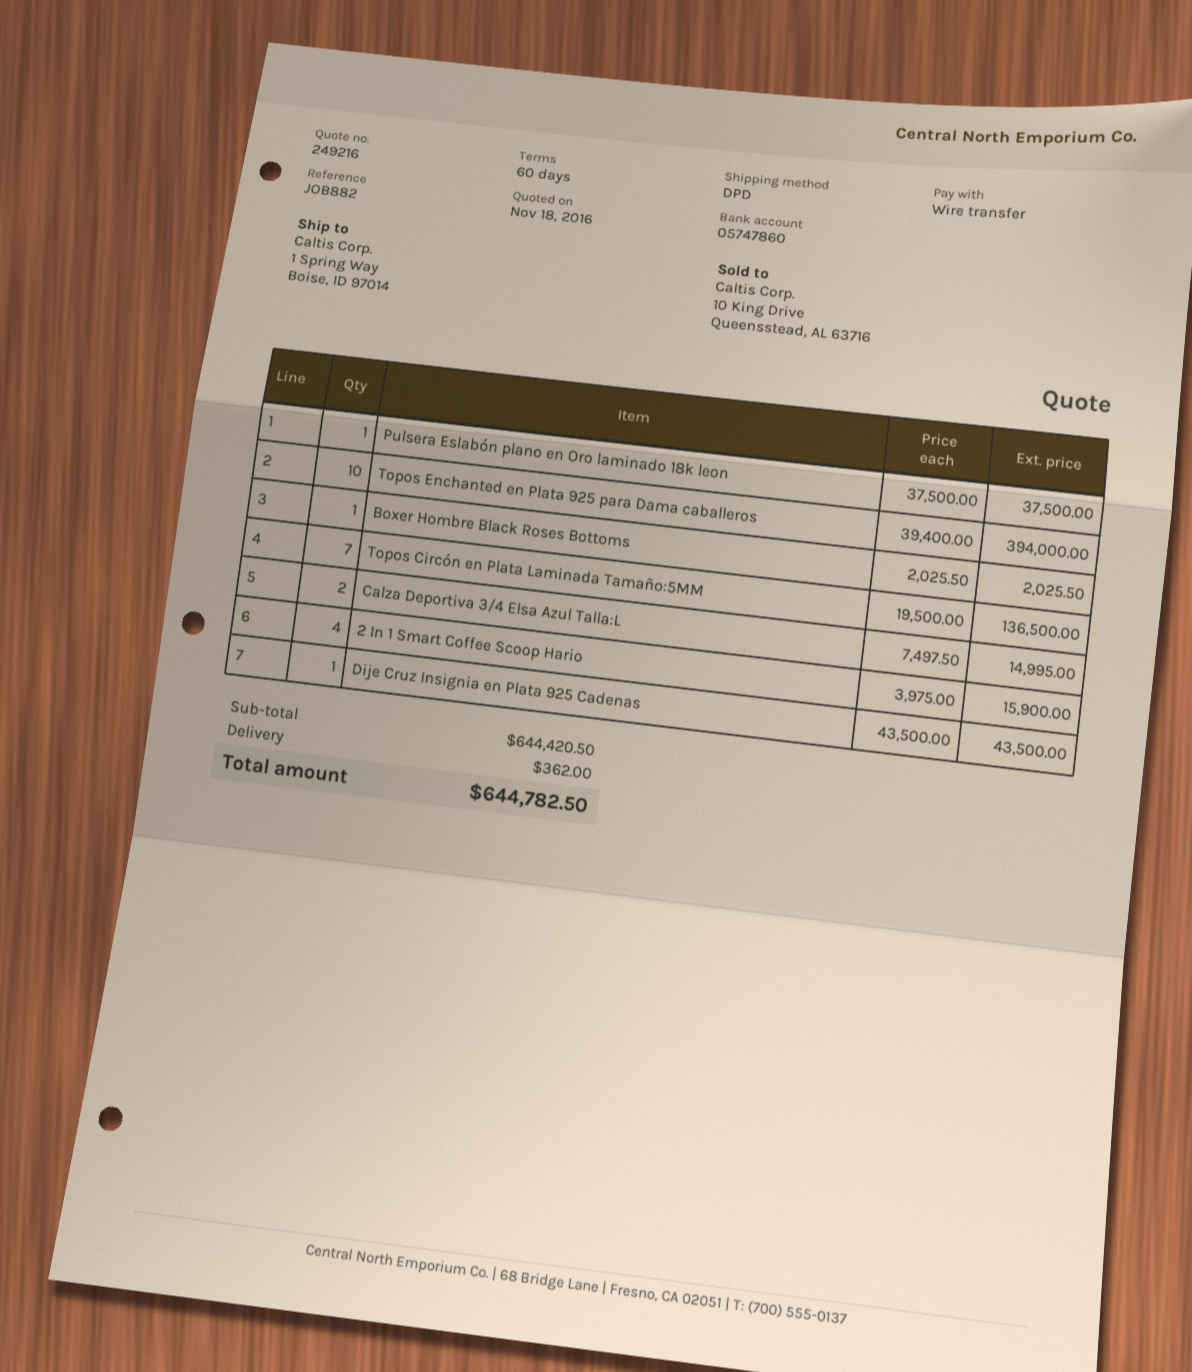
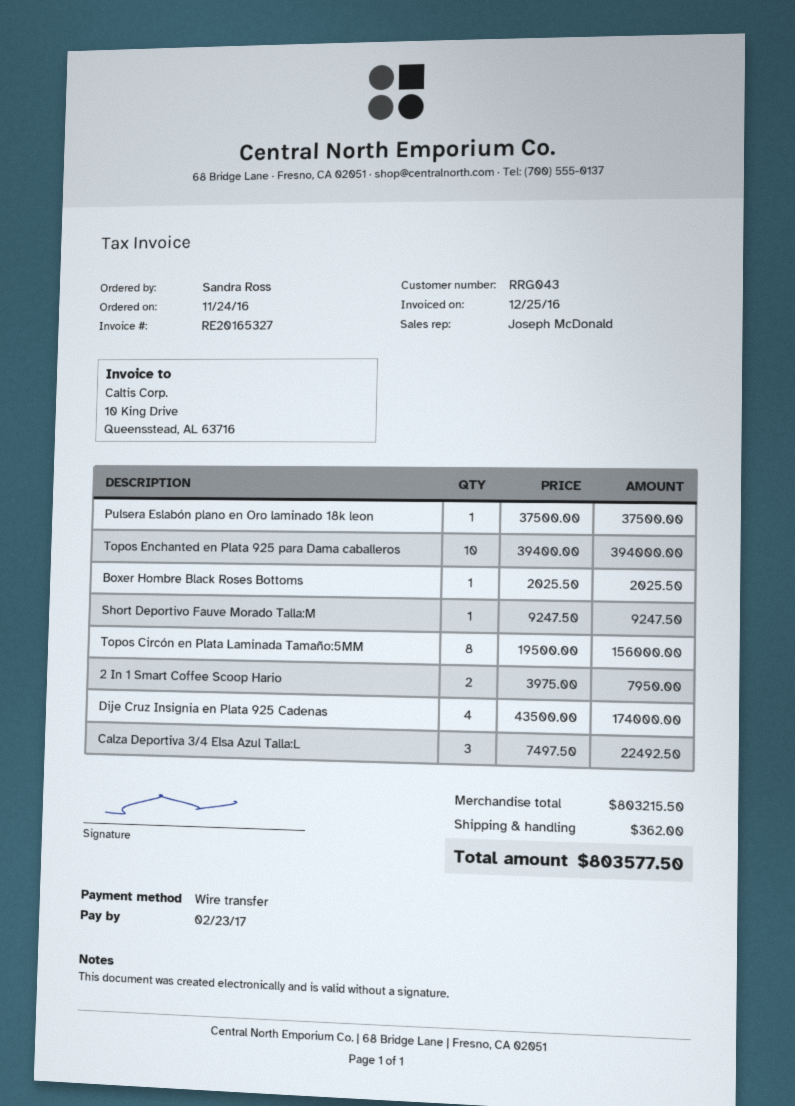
Topos Circón en Plata Laminada Tamaño:5MM: 7 x 19500.00 = 136500.00 -> 8 x 19500.00 = 156000.00
Calza Deportiva 3/4 Elsa Azul Talla:L: 2 x 7497.50 = 14995.00 -> 3 x 7497.50 = 22492.50
2 In 1 Smart Coffee Scoop Hario: 4 x 3975.00 = 15900.00 -> 2 x 3975.00 = 7950.00
Dije Cruz Insignia en Plata 925 Cadenas: 1 x 43500.00 = 43500.00 -> 4 x 43500.00 = 174000.00
Short Deportivo Fauve Morado Talla:M: none -> 1 x 9247.50 = 9247.50
subtotal: 644420.50 -> 803215.50
total: 644782.50 -> 803577.50

